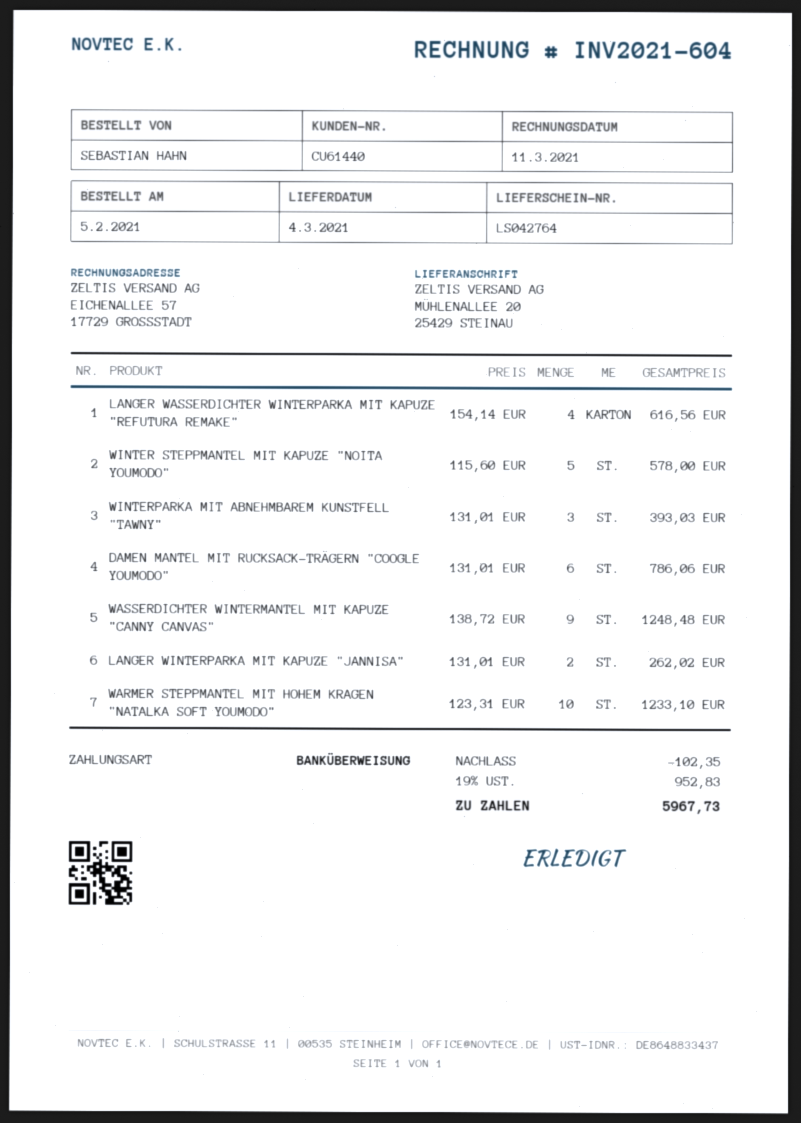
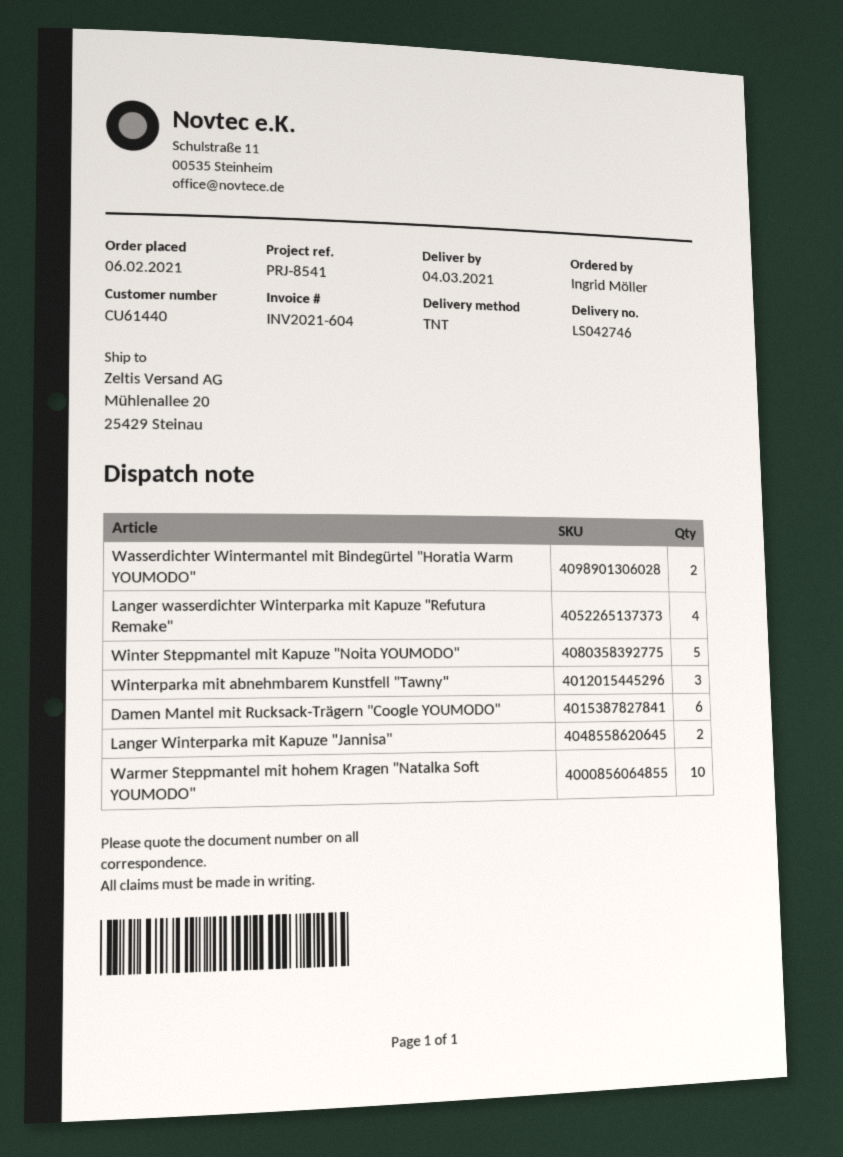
order date: 2021-02-05 -> 2021-02-06
delivery note number: LS042764 -> LS042746
ordered by: SEBASTIAN HAHN -> Ingrid Möller
WASSERDICHTER WINTERMANTEL MIT KAPUZE "CANNY CANVAS": 9 -> none
Wasserdichter Wintermantel mit Bindegürtel "Horatia Warm YOUMODO": none -> 2

